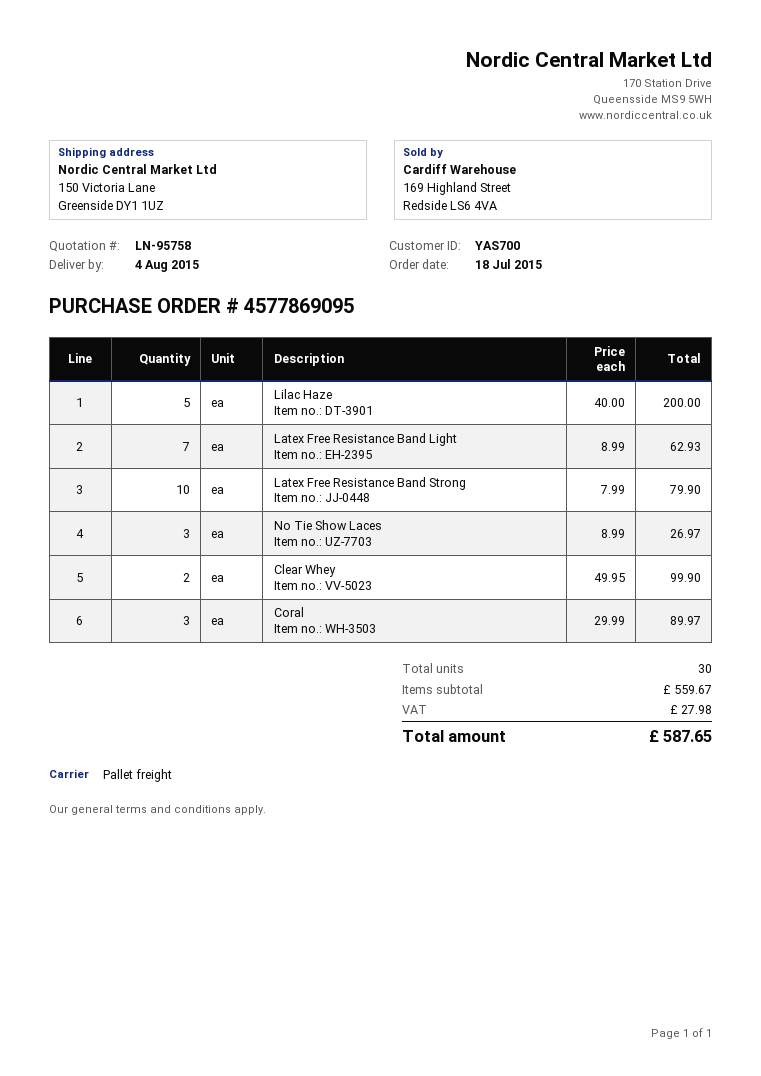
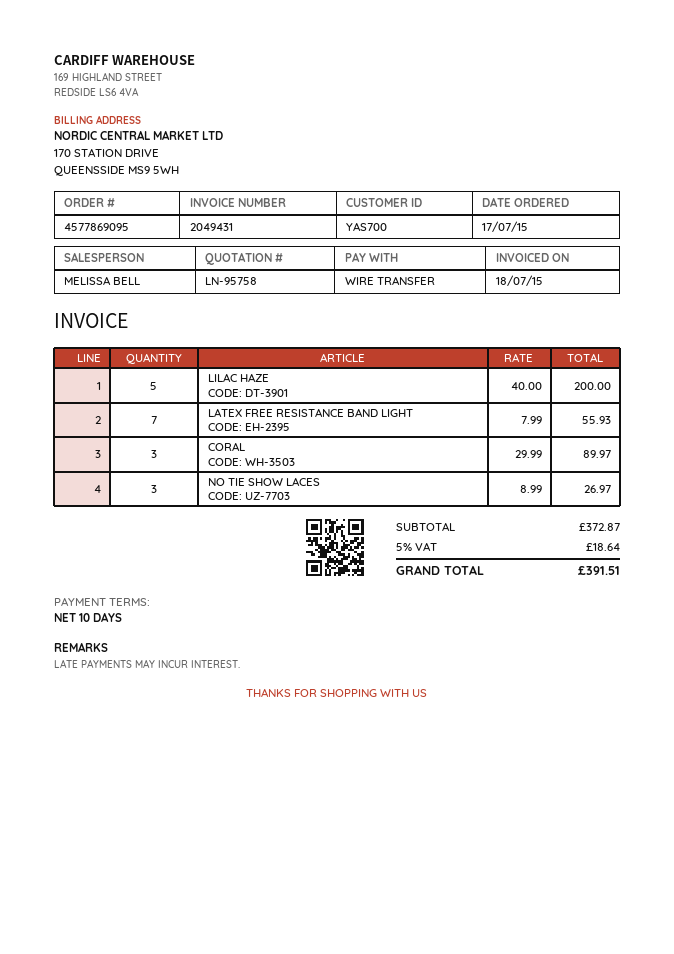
order date: 2015-07-18 -> 2015-07-17
Latex Free Resistance Band Light: 7 x 8.99 = 62.93 -> 7 x 7.99 = 55.93
Latex Free Resistance Band Strong: 10 x 7.99 = 79.90 -> none
Clear Whey: 2 x 49.95 = 99.90 -> none
subtotal: 559.67 -> 372.87
tax: 27.98 -> 18.64
total: 587.65 -> 391.51

